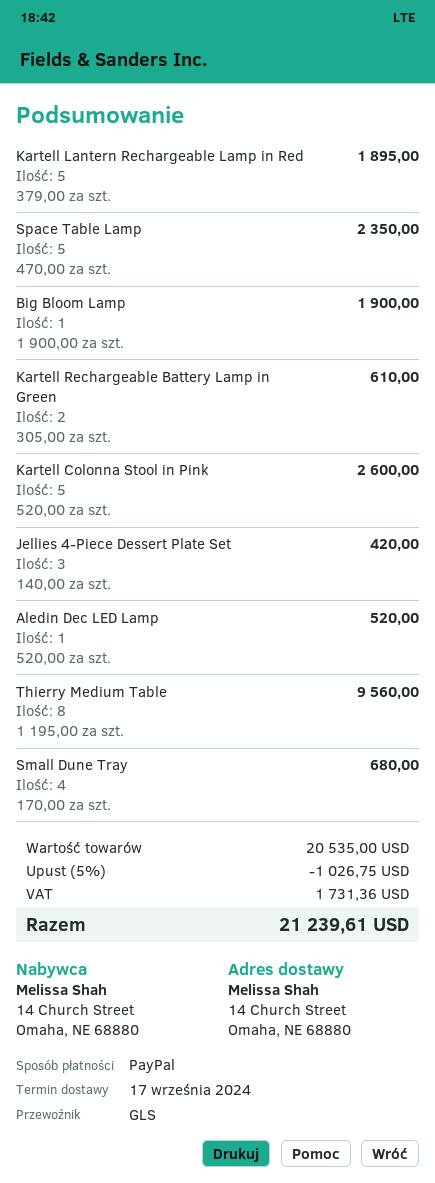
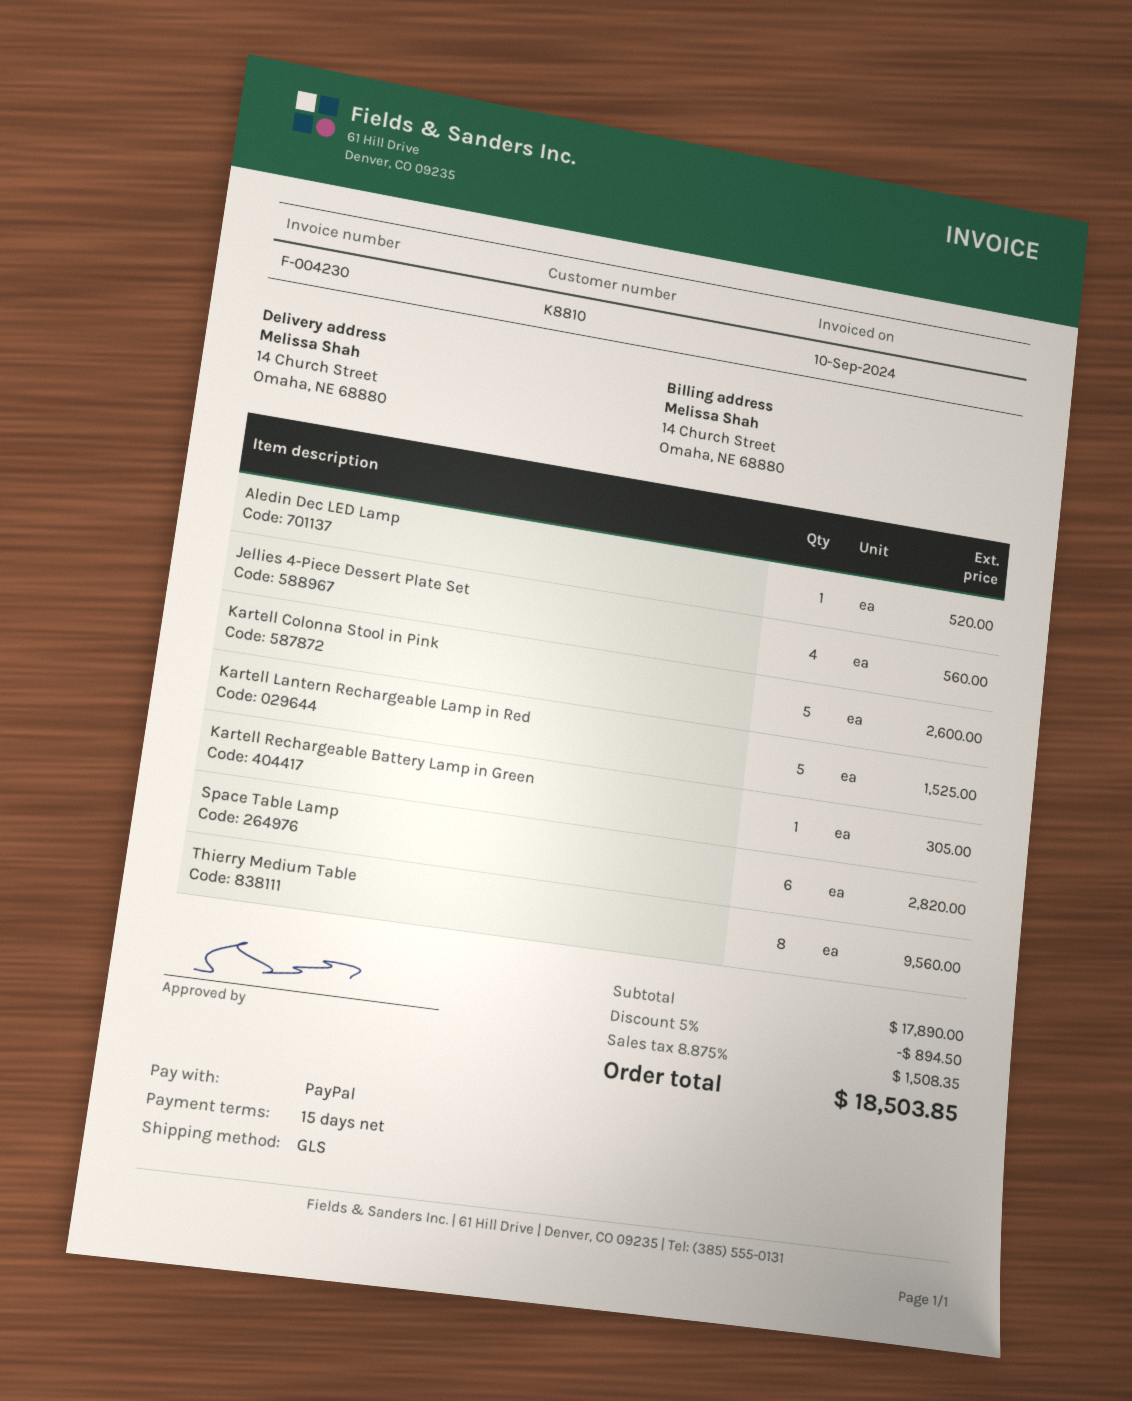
Kartell Lantern Rechargeable Lamp in Red: 5 for 1895.00 -> 5 for 1525.00
Space Table Lamp: 5 for 2350.00 -> 6 for 2820.00
Big Bloom Lamp: 1 for 1900.00 -> none
Kartell Rechargeable Battery Lamp in Green: 2 for 610.00 -> 1 for 305.00
Jellies 4-Piece Dessert Plate Set: 3 for 420.00 -> 4 for 560.00
Small Dune Tray: 4 for 680.00 -> none
subtotal: 20535.00 -> 17890.00
discount: 5% = 1026.75 -> 5% = 894.50
tax: 1731.36 -> 1508.35
total: 21239.61 -> 18503.85

